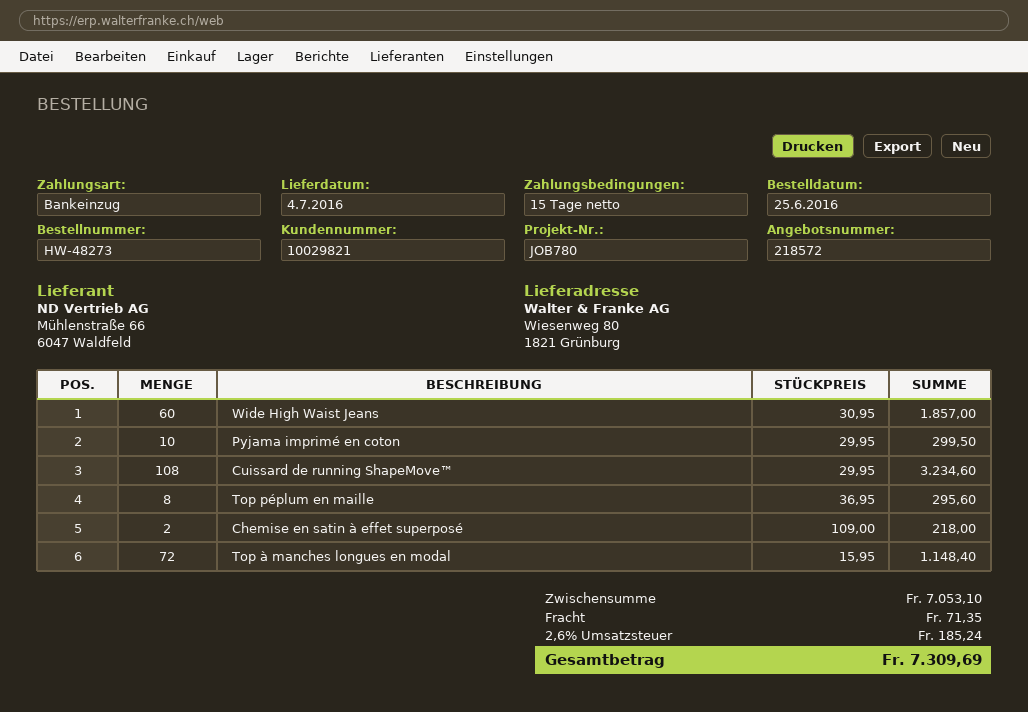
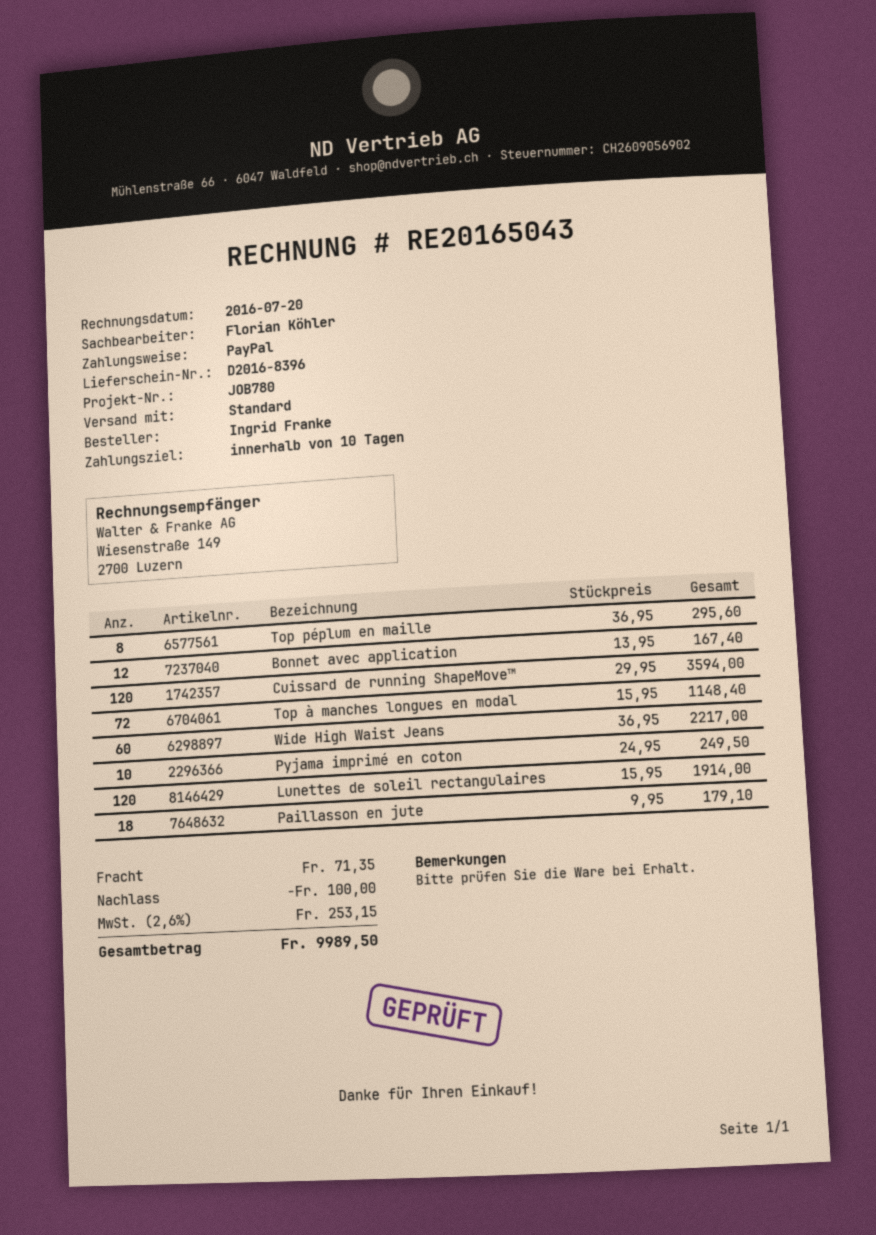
payment terms: 15 days -> 10 days
payment method: direct debit -> PayPal
Wide High Waist Jeans: 60 x 30.95 = 1857.00 -> 60 x 36.95 = 2217.00
Pyjama imprimé en coton: 10 x 29.95 = 299.50 -> 10 x 24.95 = 249.50
Cuissard de running ShapeMove™: 108 x 29.95 = 3234.60 -> 120 x 29.95 = 3594.00
Chemise en satin à effet superposé: 2 x 109.00 = 218.00 -> none
Bonnet avec application: none -> 12 x 13.95 = 167.40
Lunettes de soleil rectangulaires: none -> 120 x 15.95 = 1914.00
Paillasson en jute: none -> 18 x 9.95 = 179.10
discount: none -> 100.00
tax: 2.6% = 185.24 -> 2.6% = 253.15
total: 7309.69 -> 9989.50

